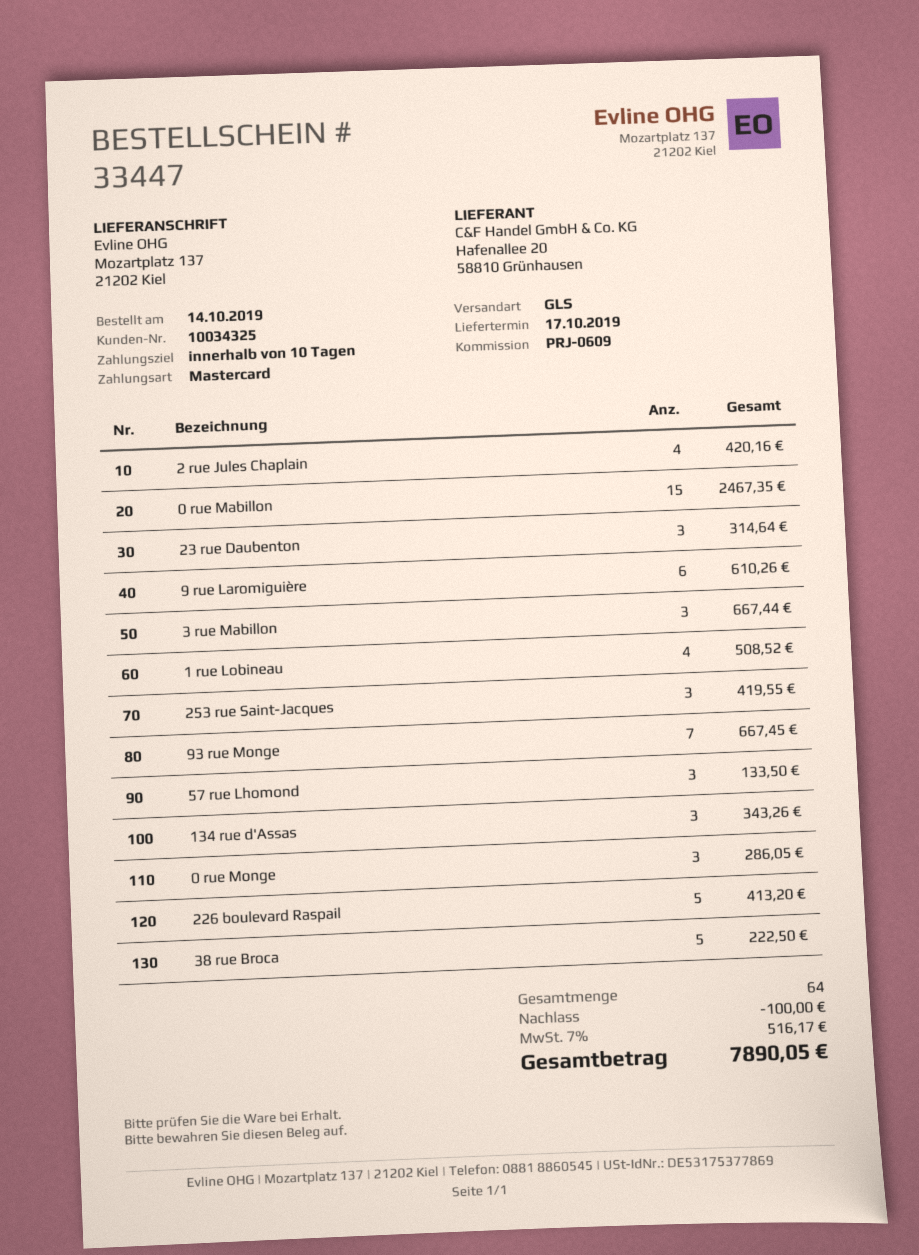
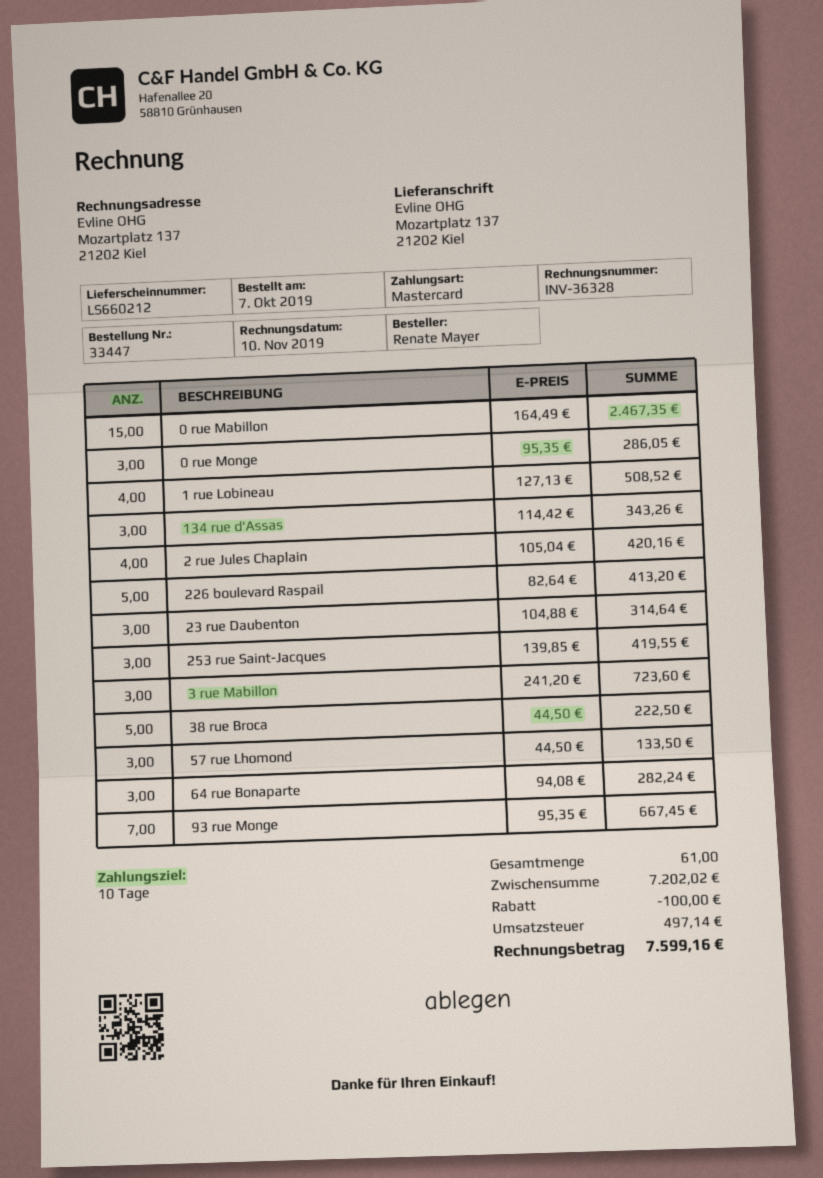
order date: 2019-10-14 -> 2019-10-07
9 rue Laromiguière: 6 for 610.26 -> none
3 rue Mabillon: 3 for 667.44 -> 3 for 723.60
64 rue Bonaparte: none -> 3 for 282.24
total quantity: 64 -> 61
tax: 516.17 -> 497.14
total: 7890.05 -> 7599.16

